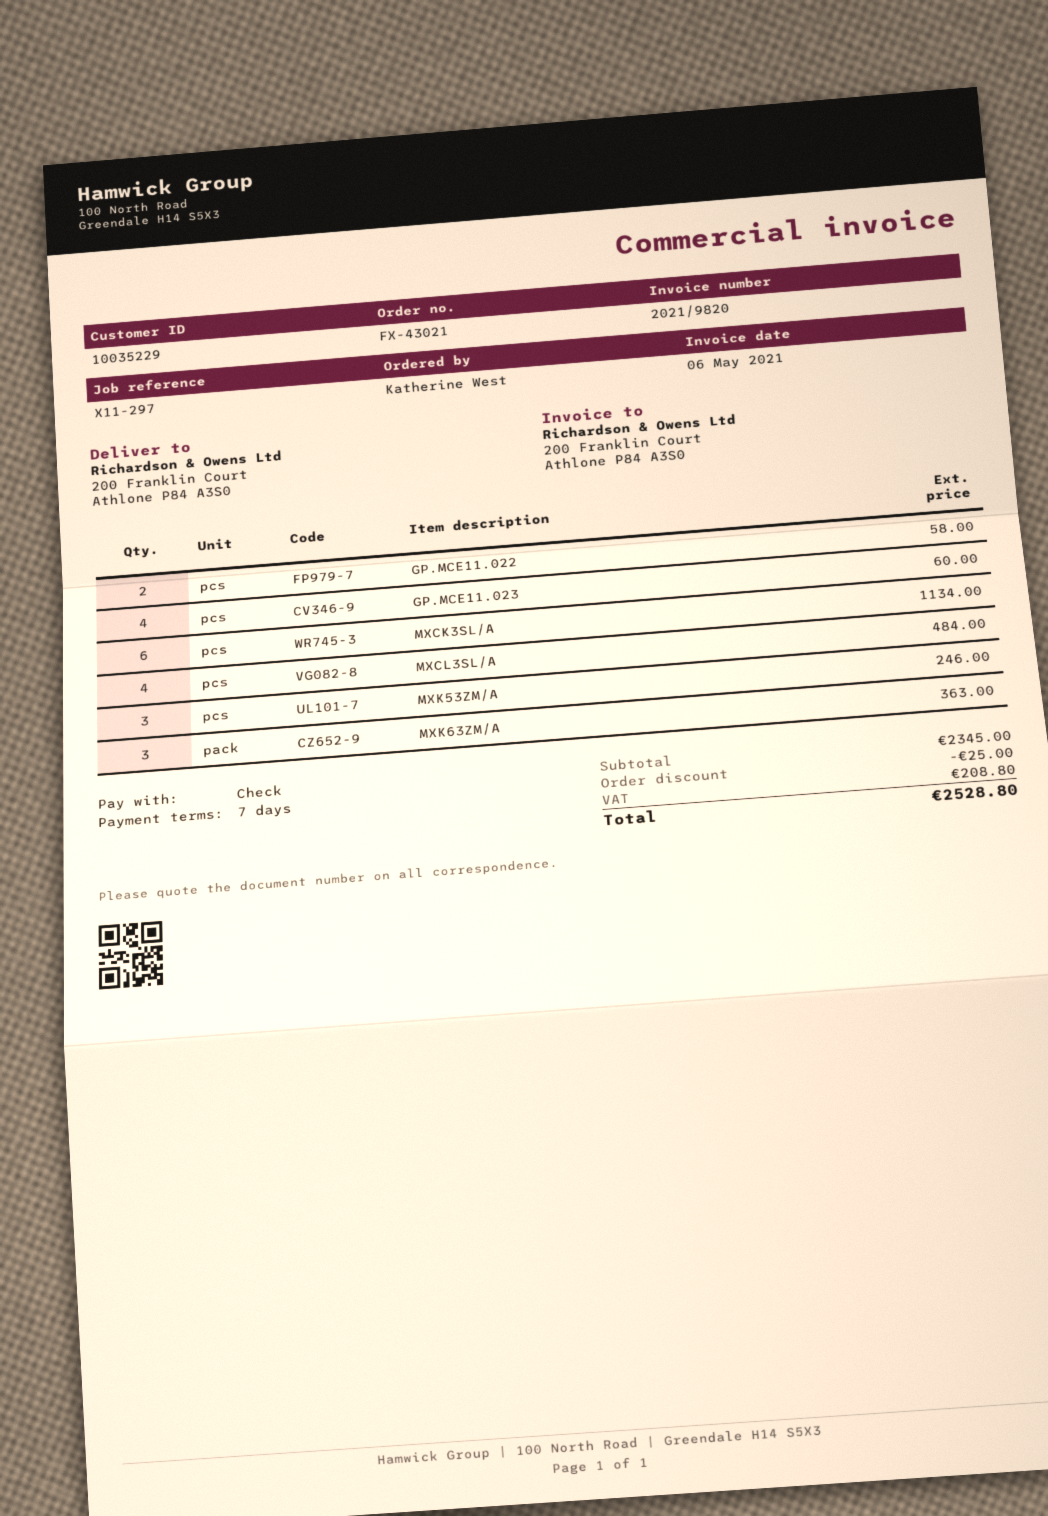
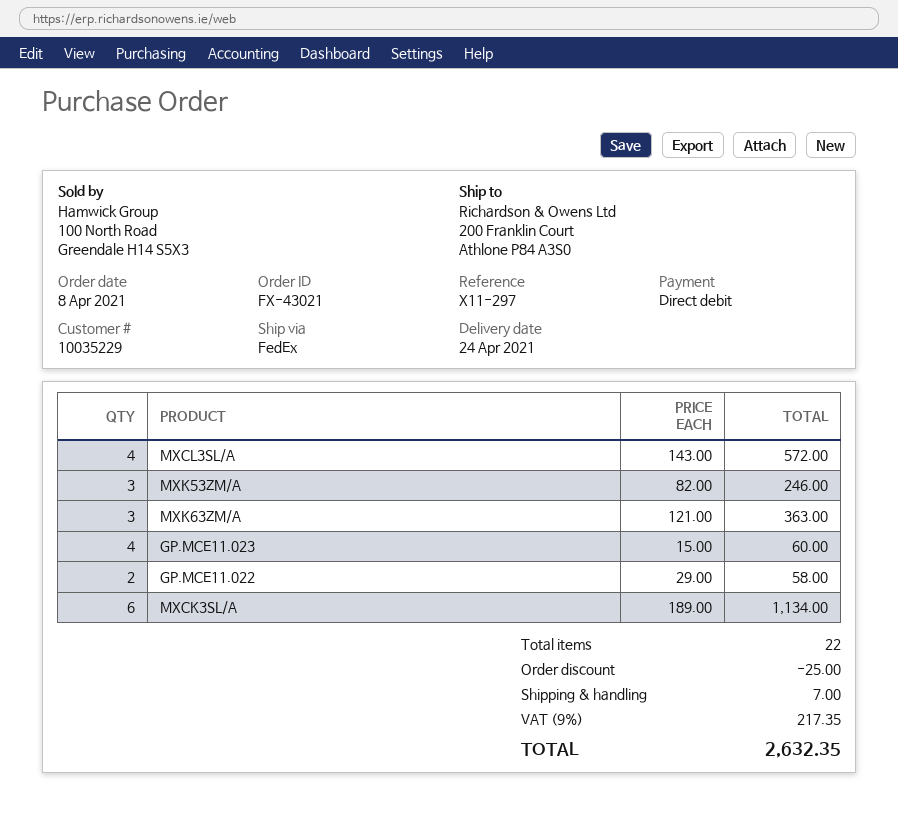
payment method: cheque -> direct debit
MXCL3SL/A: 4 for 484.00 -> 4 for 572.00
shipping: none -> 7.00
tax: 208.80 -> 217.35
total: 2528.80 -> 2632.35

